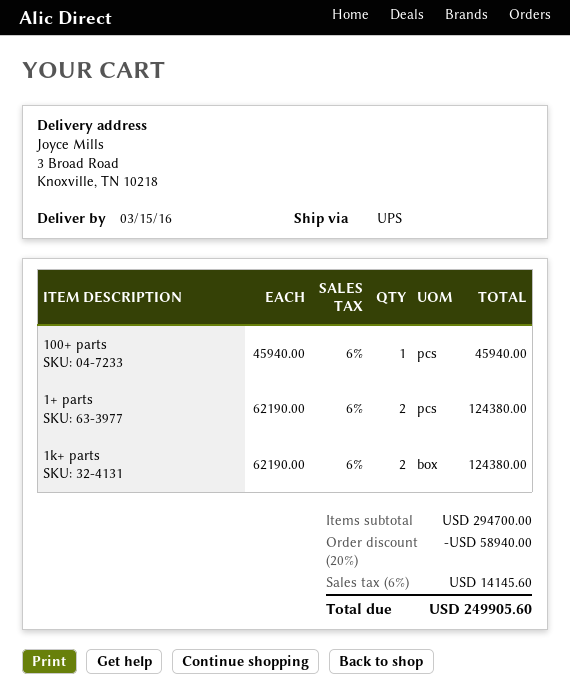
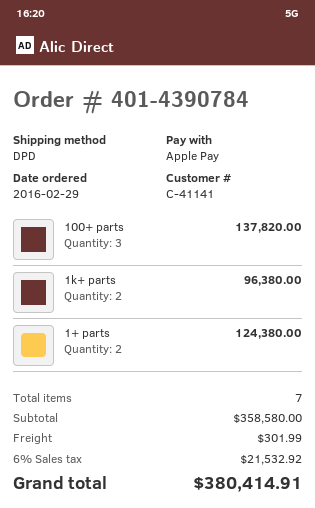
shipping method: UPS -> DPD
100+ parts: 1 for 45940.00 -> 3 for 137820.00
1k+ parts: 2 for 124380.00 -> 2 for 96380.00
subtotal: 294700.00 -> 358580.00
discount: 20% = 58940.00 -> none
shipping: none -> 301.99
tax: 6% = 14145.60 -> 6% = 21532.92
total: 249905.60 -> 380414.91

